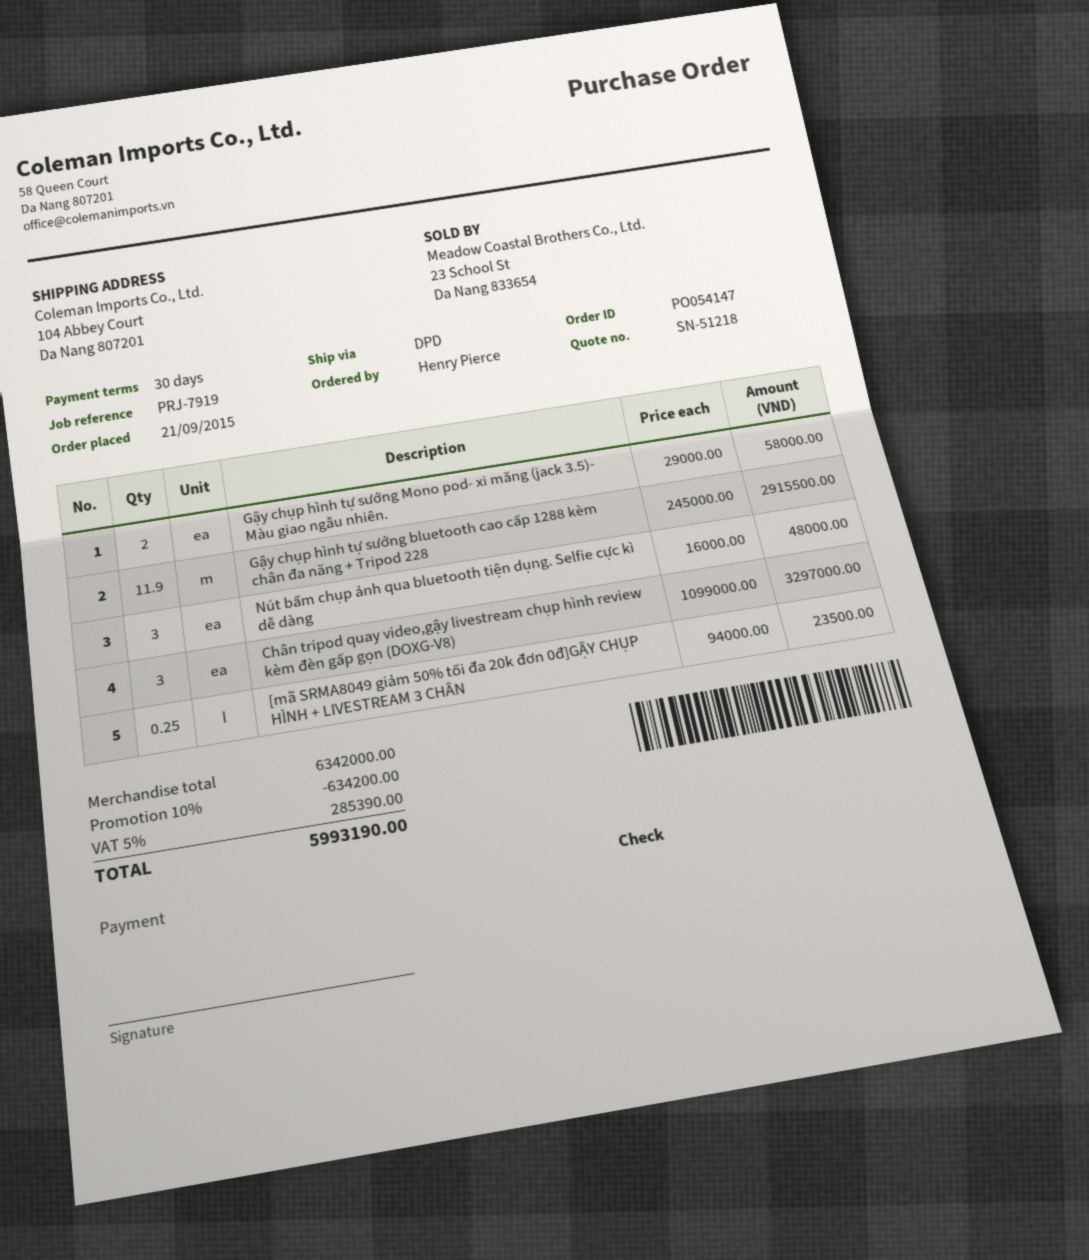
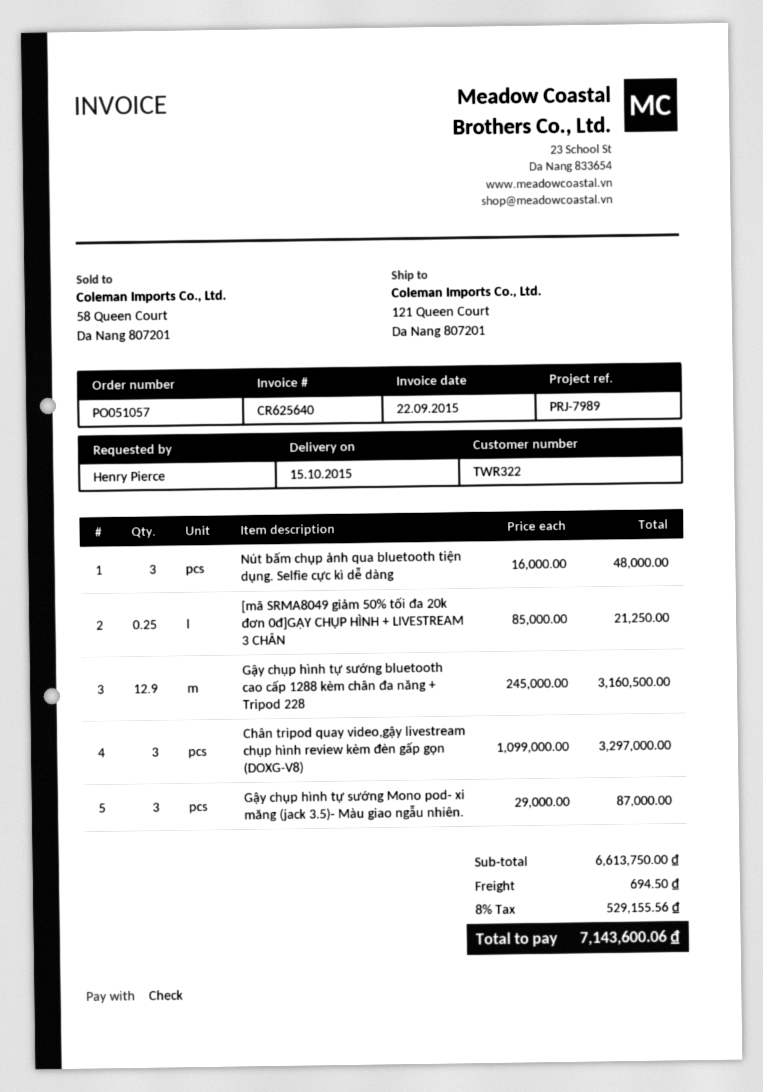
order number: PO054147 -> PO051057
reference: PRJ-7919 -> PRJ-7989
ship to: 104 Abbey Court, Da Nang 807201 -> 121 Queen Court, Da Nang 807201
Gậy chụp hình tự sướng Mono pod- xi măng (jack 3.5)- Màu giao ngẫu nhiên.: 2 x 29000.00 = 58000.00 -> 3 x 29000.00 = 87000.00
Gậy chụp hình tự sướng bluetooth cao cấp 1288 kèm chân đa năng + Tripod 228: 11.9 x 245000.00 = 2915500.00 -> 12.9 x 245000.00 = 3160500.00
[mã SRMA8049 giảm 50% tối đa 20k đơn 0đ]GẬY CHỤP HÌNH + LIVESTREAM 3 CHÂN: 0.25 x 94000.00 = 23500.00 -> 0.25 x 85000.00 = 21250.00
subtotal: 6342000.00 -> 6613750.00
discount: 10% = 634200.00 -> none
shipping: none -> 694.50
tax: 5% = 285390.00 -> 8% = 529155.56
total: 5993190.00 -> 7143600.06

